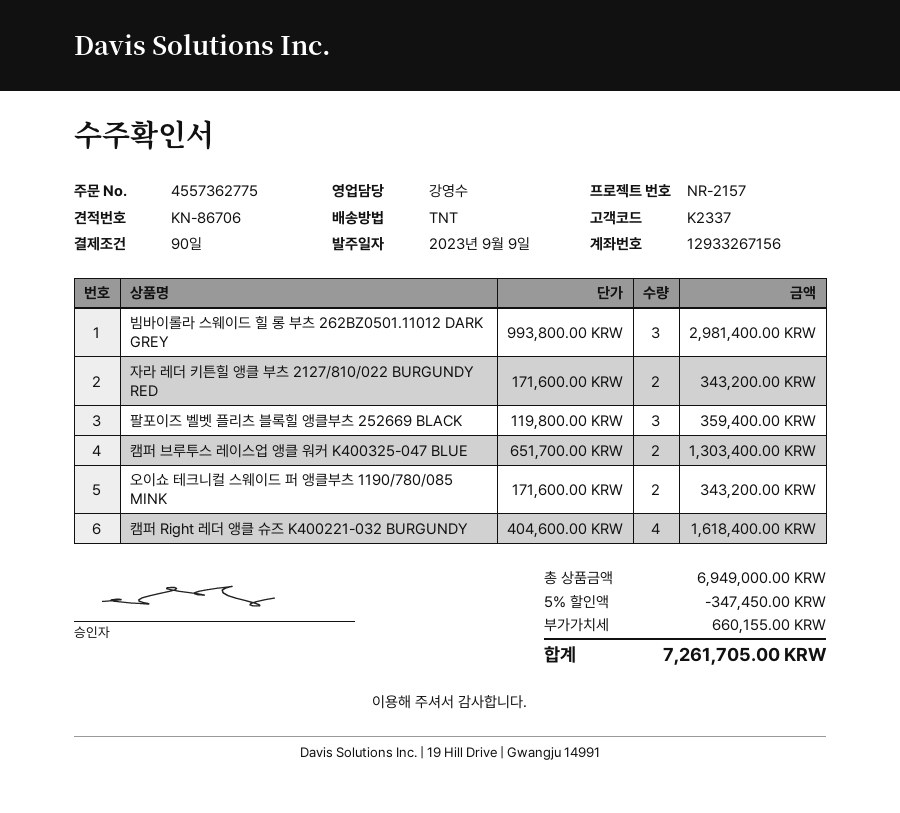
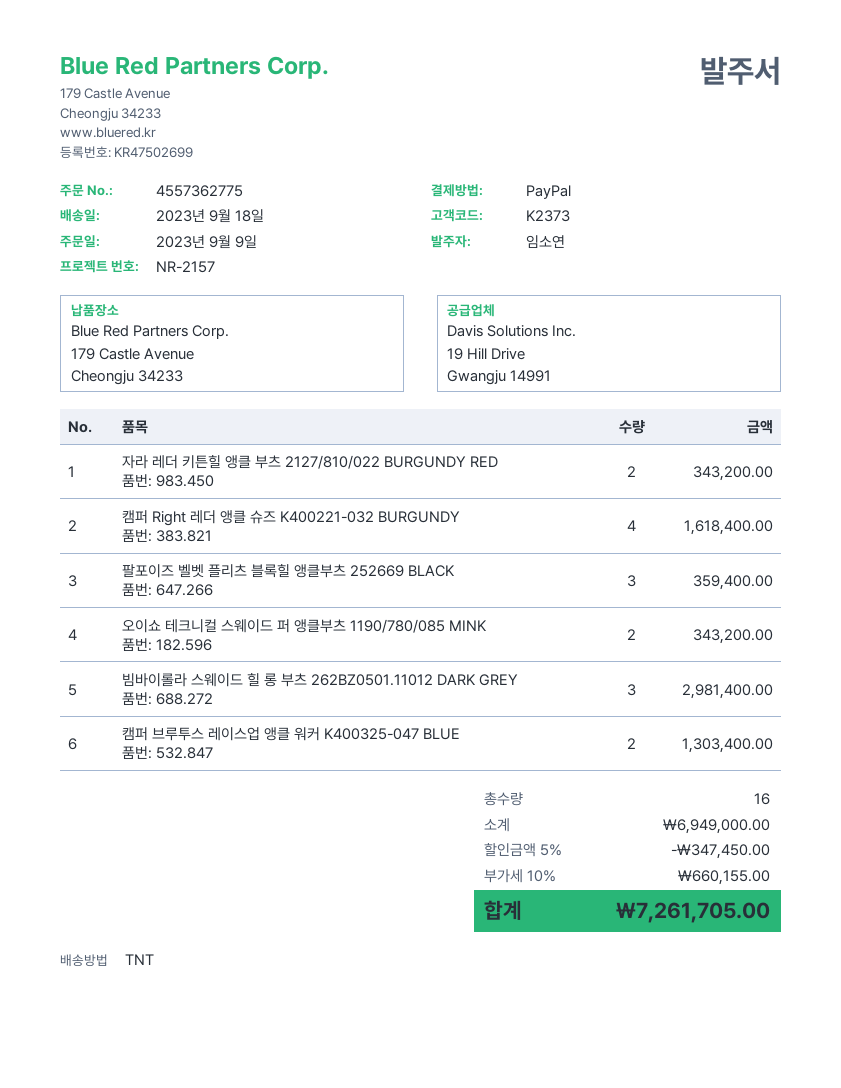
customer number: K2337 -> K2373

